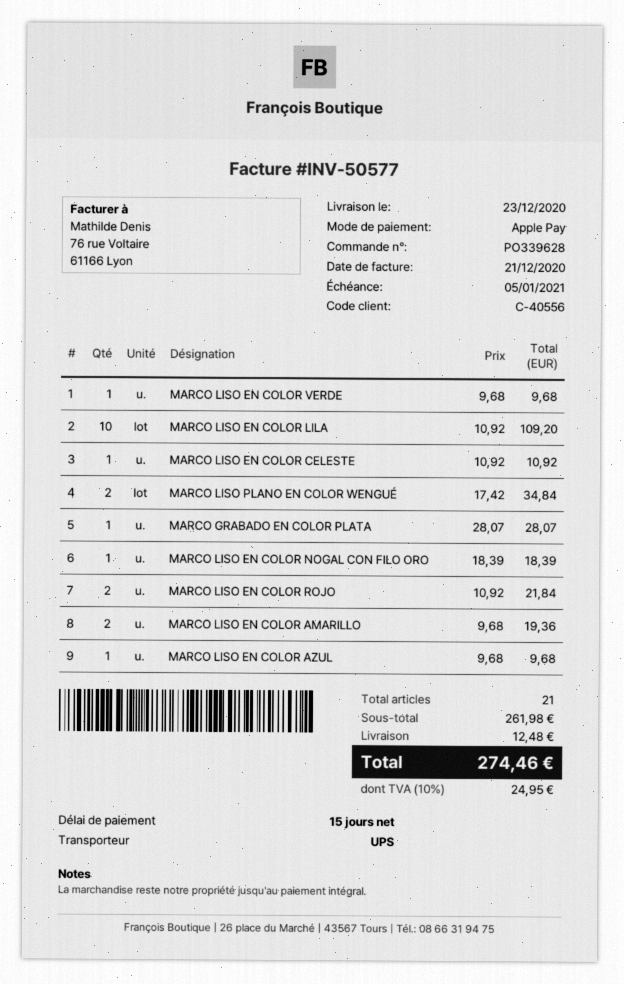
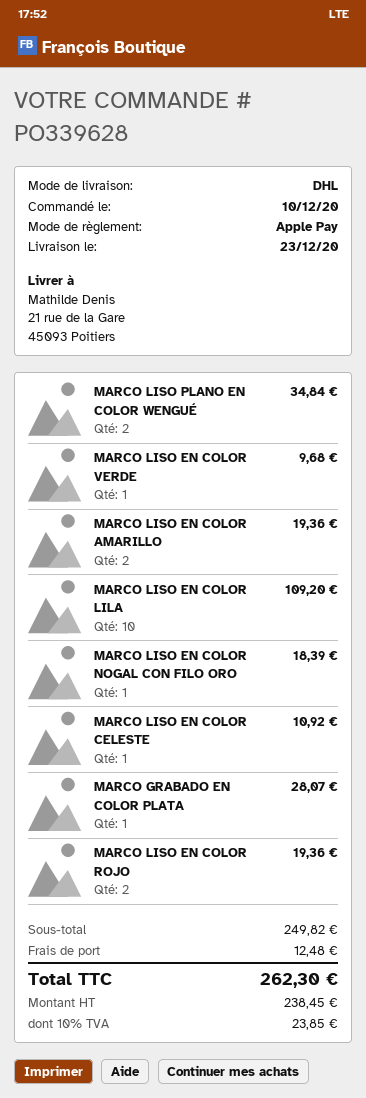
shipping method: UPS -> DHL
MARCO LISO EN COLOR ROJO: 2 for 21.84 -> 2 for 19.36
MARCO LISO EN COLOR AZUL: 1 for 9.68 -> none
subtotal: 261.98 -> 249.82
tax: 10% = 24.95 -> 10% = 23.85
total: 274.46 -> 262.30

